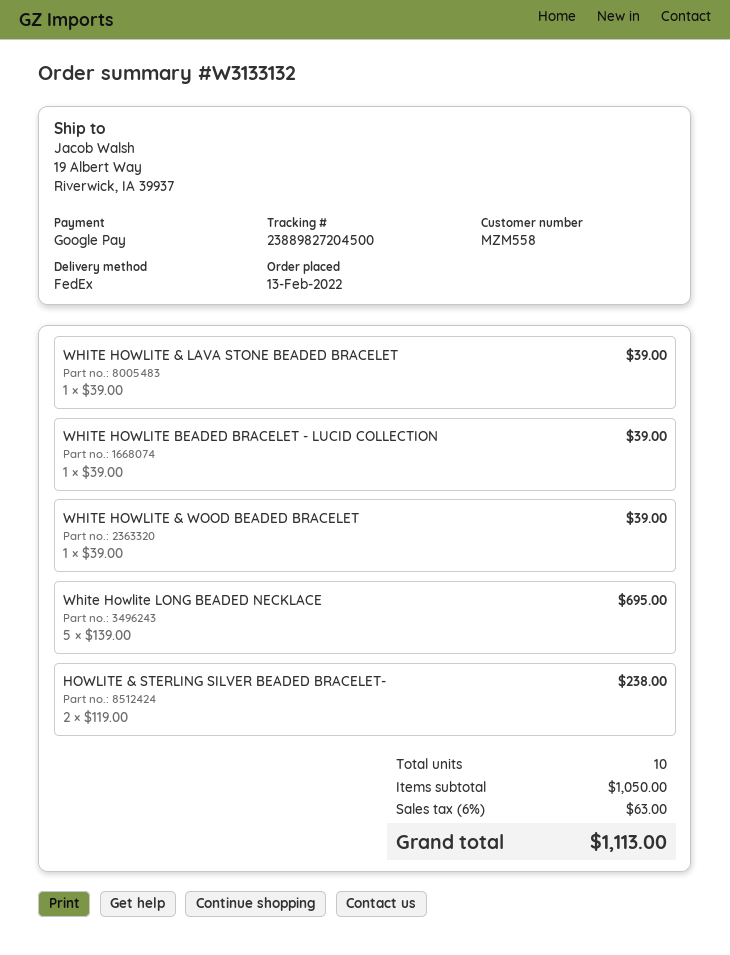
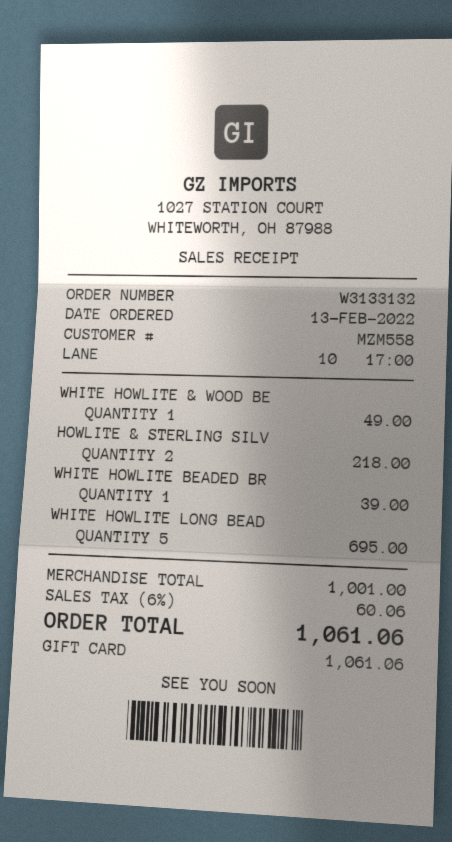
payment method: Google Pay -> gift card
WHITE HOWLITE & LAVA STONE BEADED BRACELET: 1 for 39.00 -> none
WHITE HOWLITE & WOOD BEADED BRACELET: 1 for 39.00 -> 1 for 49.00
HOWLITE & STERLING SILVER BEADED BRACELET-: 2 for 238.00 -> 2 for 218.00
subtotal: 1050.00 -> 1001.00
tax: 6% = 63.00 -> 6% = 60.06
total: 1113.00 -> 1061.06

